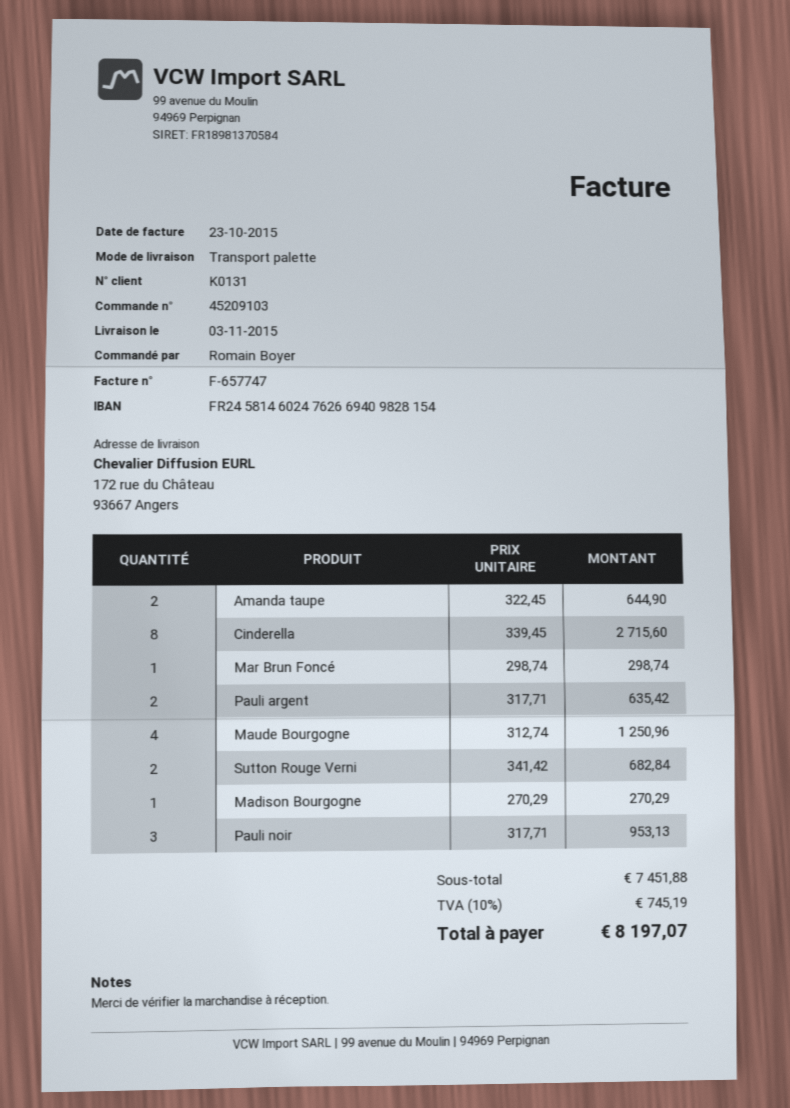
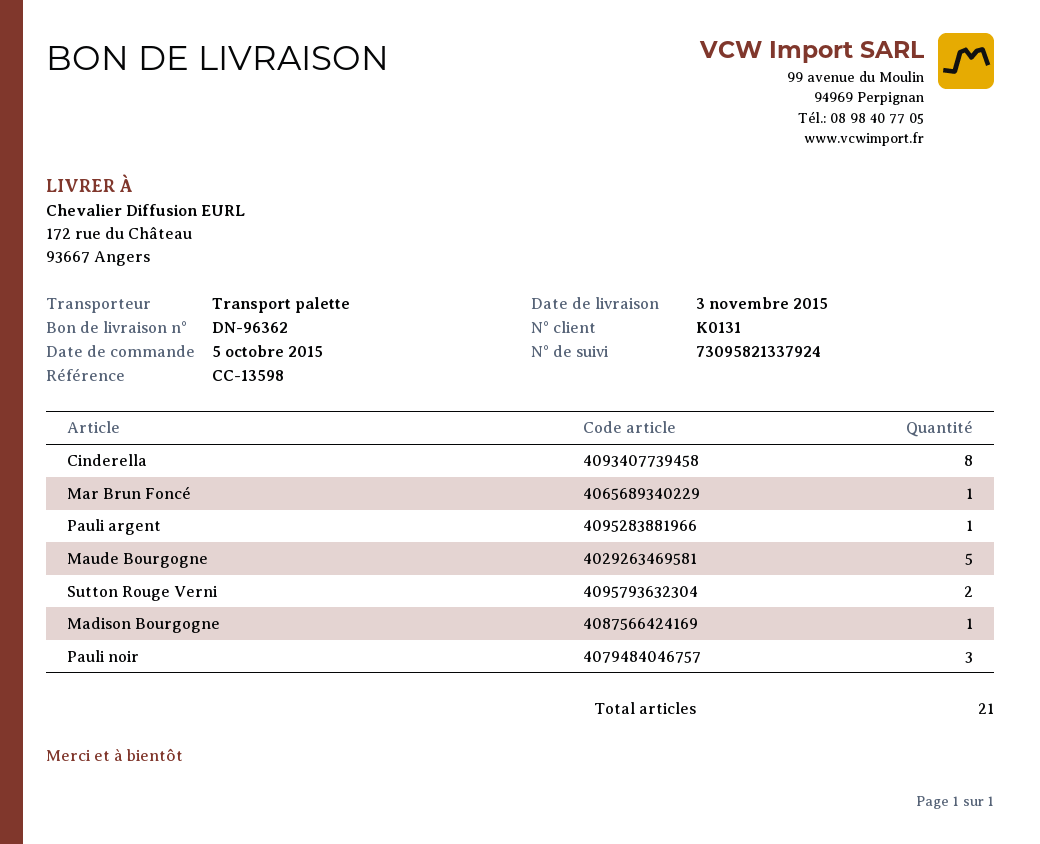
Amanda taupe: 2 -> none
Pauli argent: 2 -> 1
Maude Bourgogne: 4 -> 5

